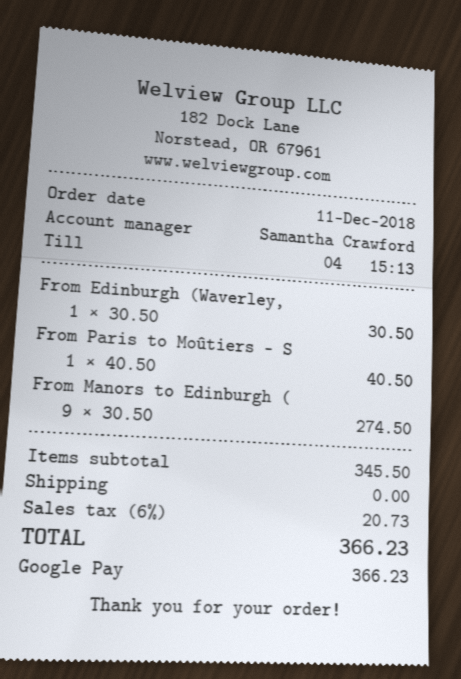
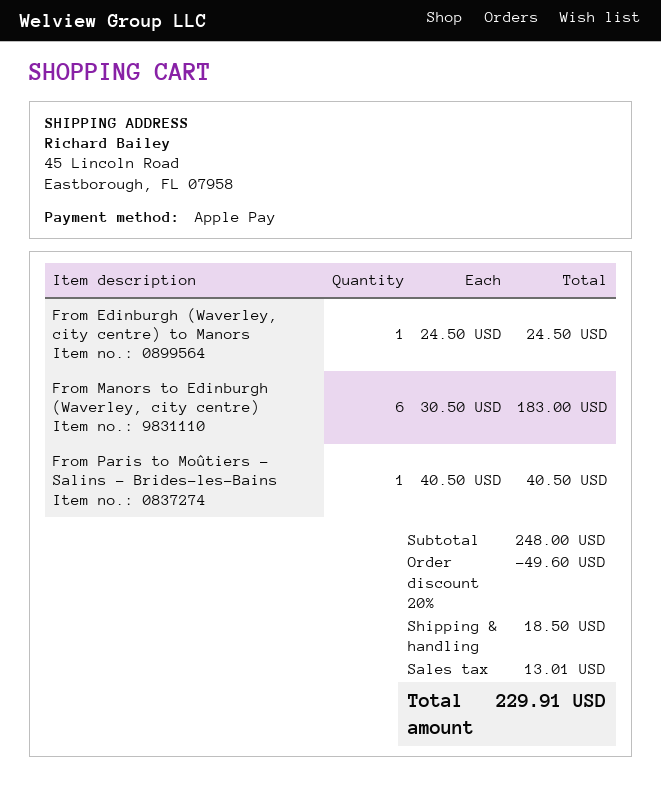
payment method: Google Pay -> Apple Pay
From Edinburgh (Waverley,: 1 x 30.50 = 30.50 -> 1 x 24.50 = 24.50
From Manors to Edinburgh (: 9 x 30.50 = 274.50 -> 6 x 30.50 = 183.00
subtotal: 345.50 -> 248.00
discount: none -> 20% = 49.60
shipping: 0.00 -> 18.50
tax: 20.73 -> 13.01
total: 366.23 -> 229.91

